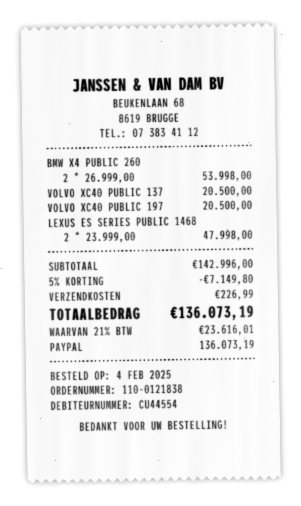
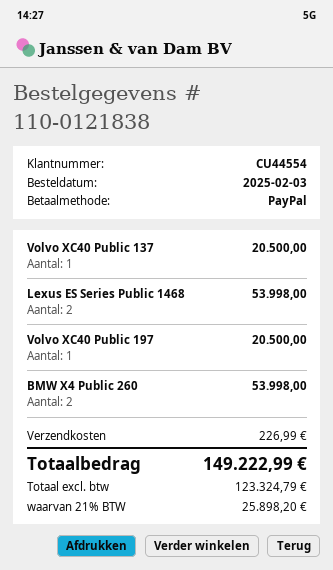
order date: 2025-02-04 -> 2025-02-03
LEXUS ES SERIES PUBLIC 1468: 2 for 47998.00 -> 2 for 53998.00
discount: 5% = 7149.80 -> none
tax: 21% = 23616.01 -> 21% = 25898.20
total: 136073.19 -> 149222.99

